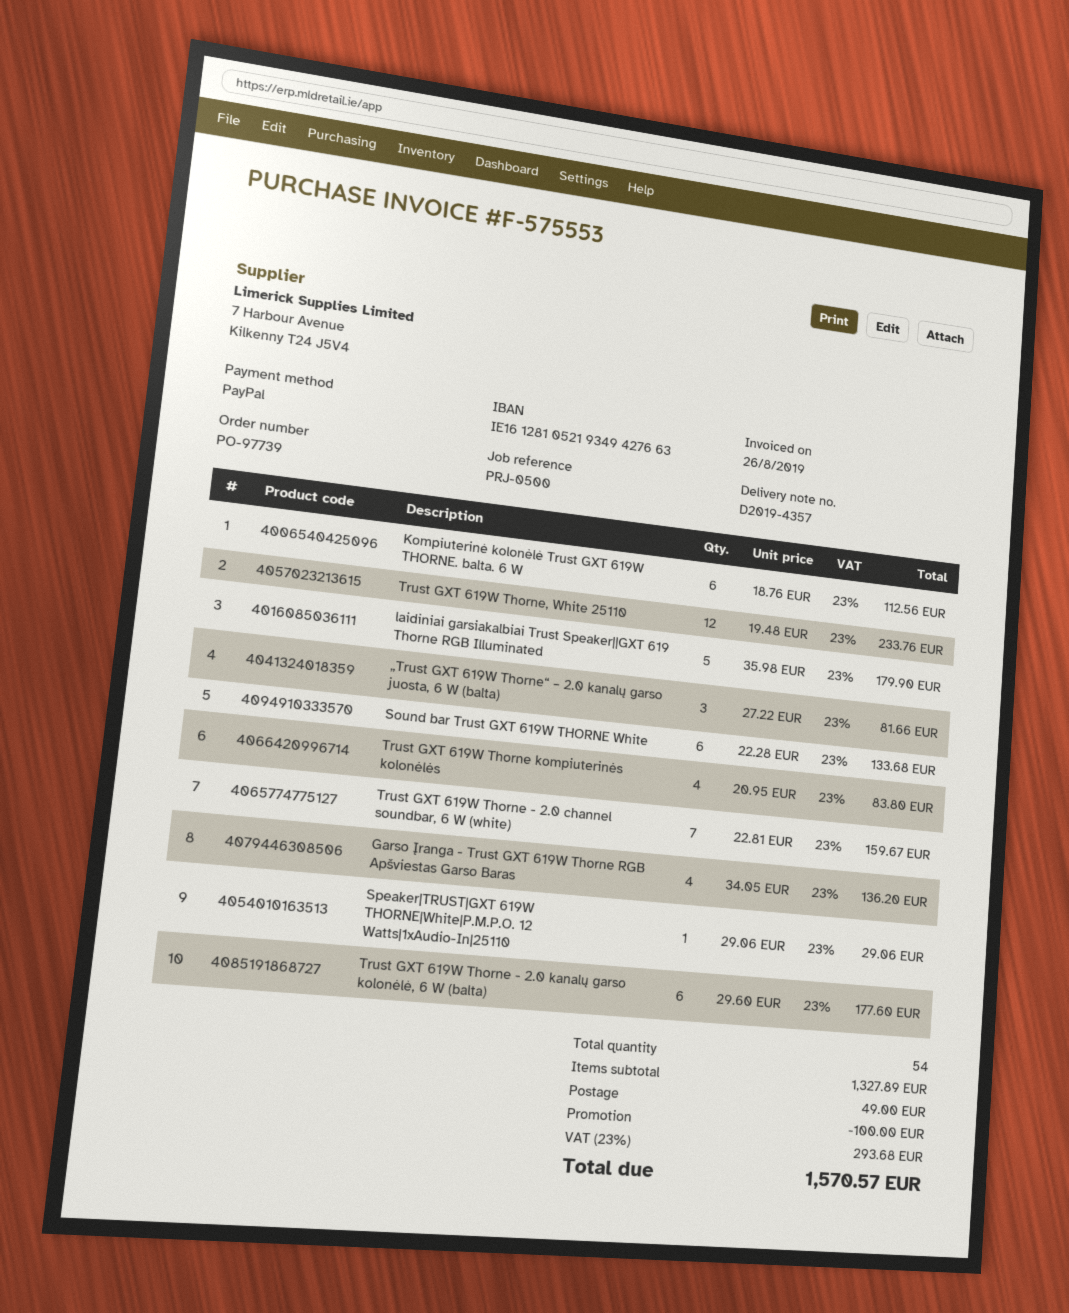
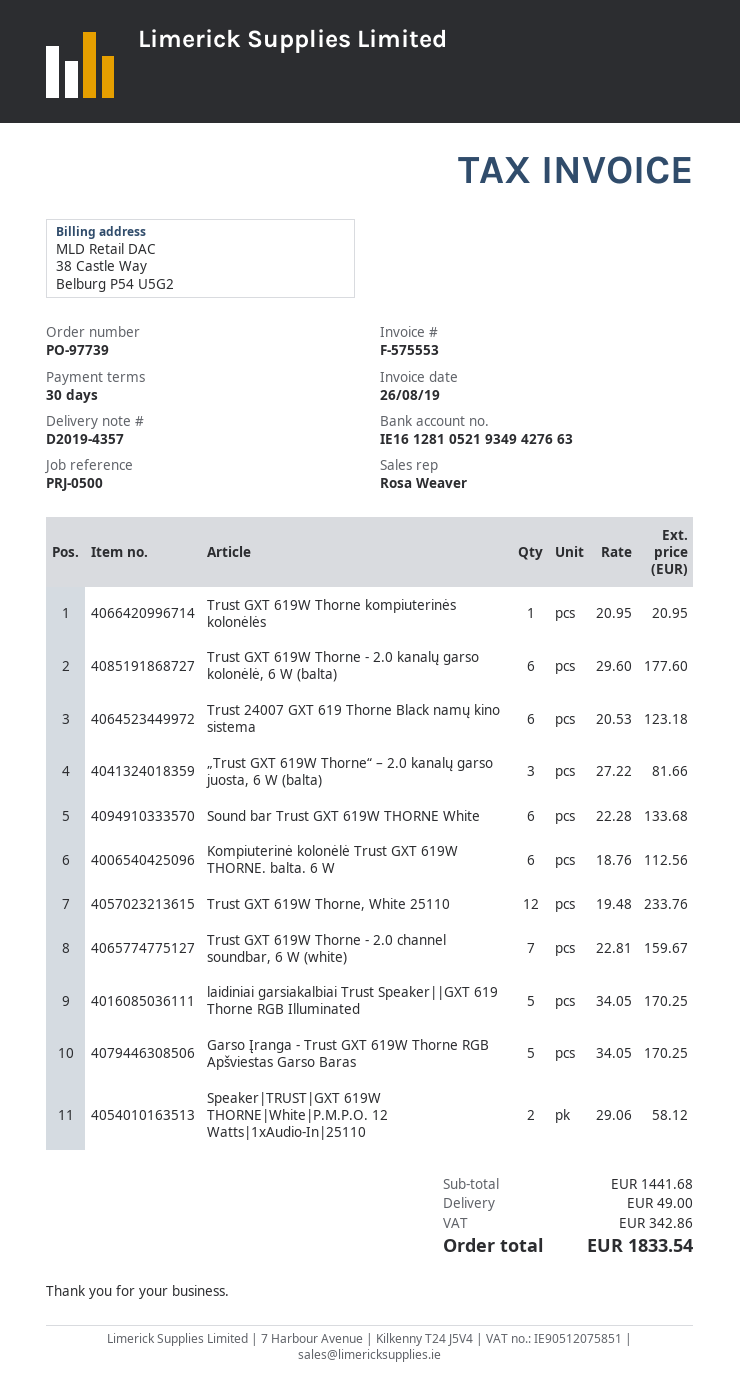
laidiniai garsiakalbiai Trust Speaker||GXT 619 Thorne RGB Illuminated: 5 x 35.98 = 179.90 -> 5 x 34.05 = 170.25
Trust GXT 619W Thorne kompiuterinės kolonėlės: 4 x 20.95 = 83.80 -> 1 x 20.95 = 20.95
Garso Įranga - Trust GXT 619W Thorne RGB Apšviestas Garso Baras: 4 x 34.05 = 136.20 -> 5 x 34.05 = 170.25
Speaker|TRUST|GXT 619W THORNE|White|P.M.P.O. 12 Watts|1xAudio-In|25110: 1 x 29.06 = 29.06 -> 2 x 29.06 = 58.12
Trust 24007 GXT 619 Thorne Black namų kino sistema: none -> 6 x 20.53 = 123.18
subtotal: 1327.89 -> 1441.68
discount: 100.00 -> none
tax: 293.68 -> 342.86
total: 1570.57 -> 1833.54

